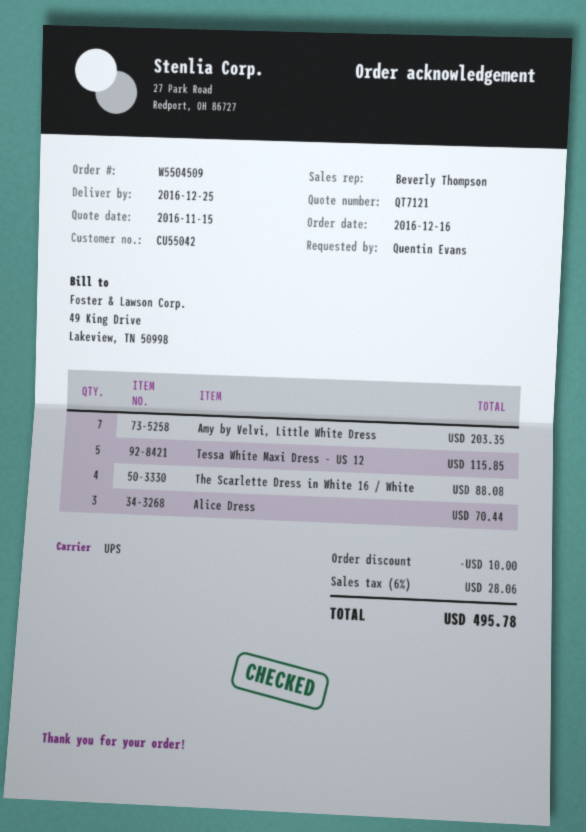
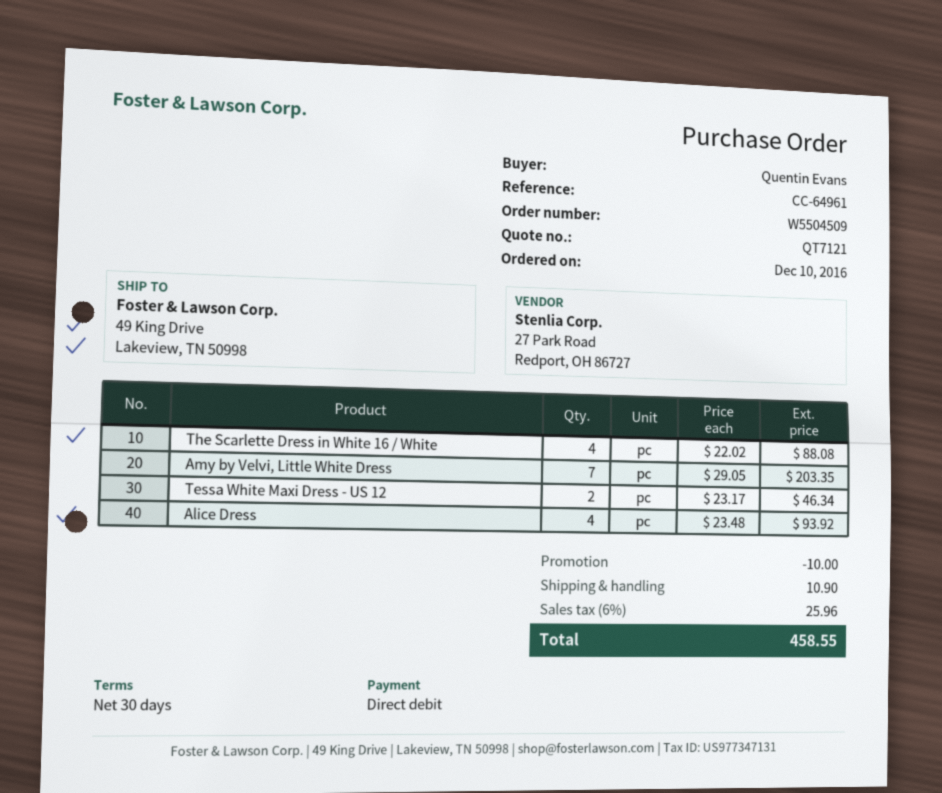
order date: 2016-12-16 -> 2016-12-10
Tessa White Maxi Dress - US 12: 5 for 115.85 -> 2 for 46.34
Alice Dress: 3 for 70.44 -> 4 for 93.92
shipping: none -> 10.90
tax: 6% = 28.06 -> 6% = 25.96
total: 495.78 -> 458.55

